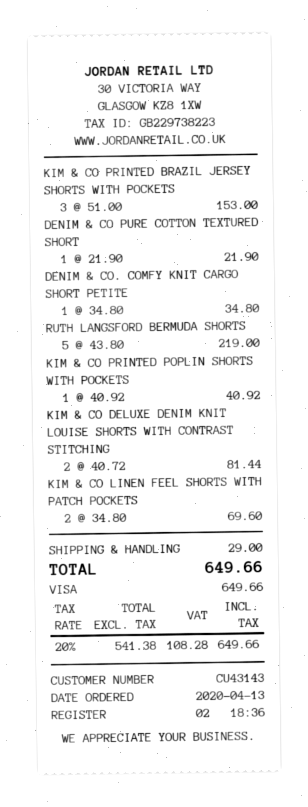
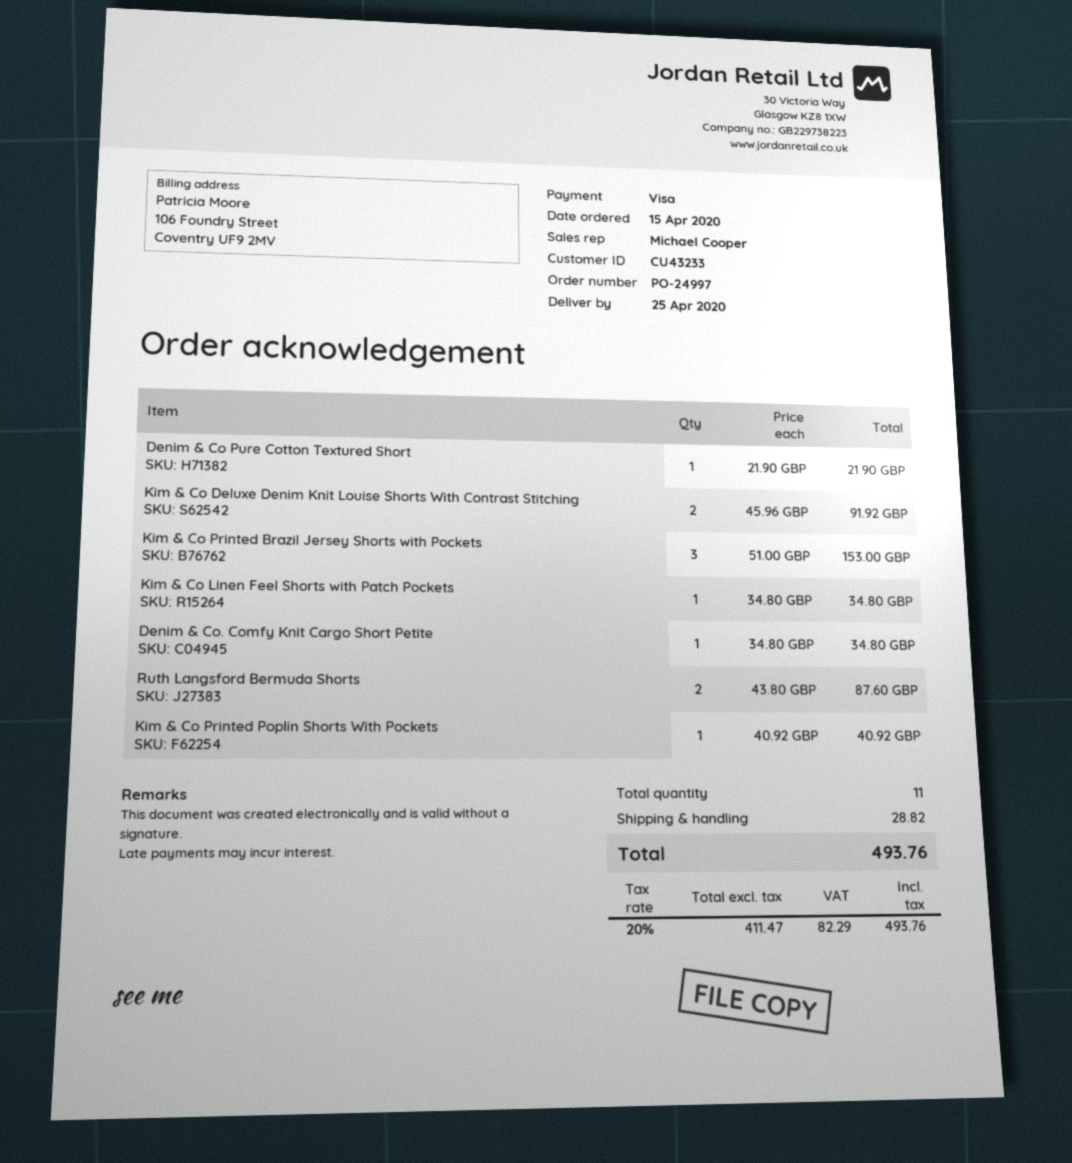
order date: 2020-04-13 -> 2020-04-15
customer number: CU43143 -> CU43233
RUTH LANGSFORD BERMUDA SHORTS: 5 x 43.80 = 219.00 -> 2 x 43.80 = 87.60
KIM & CO DELUXE DENIM KNIT LOUISE SHORTS WITH CONTRAST STITCHING: 2 x 40.72 = 81.44 -> 2 x 45.96 = 91.92
KIM & CO LINEN FEEL SHORTS WITH PATCH POCKETS: 2 x 34.80 = 69.60 -> 1 x 34.80 = 34.80
shipping: 29.00 -> 28.82
net: 541.38 -> 411.47
tax: 20% = 108.28 -> 20% = 82.29
total: 649.66 -> 493.76

